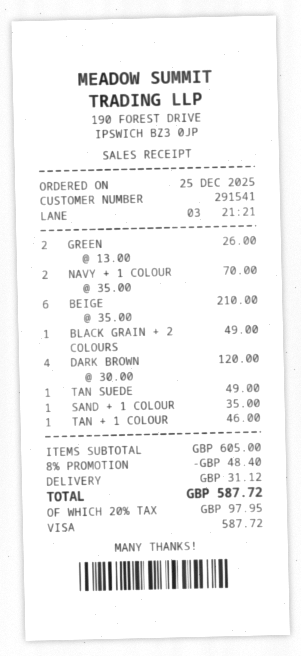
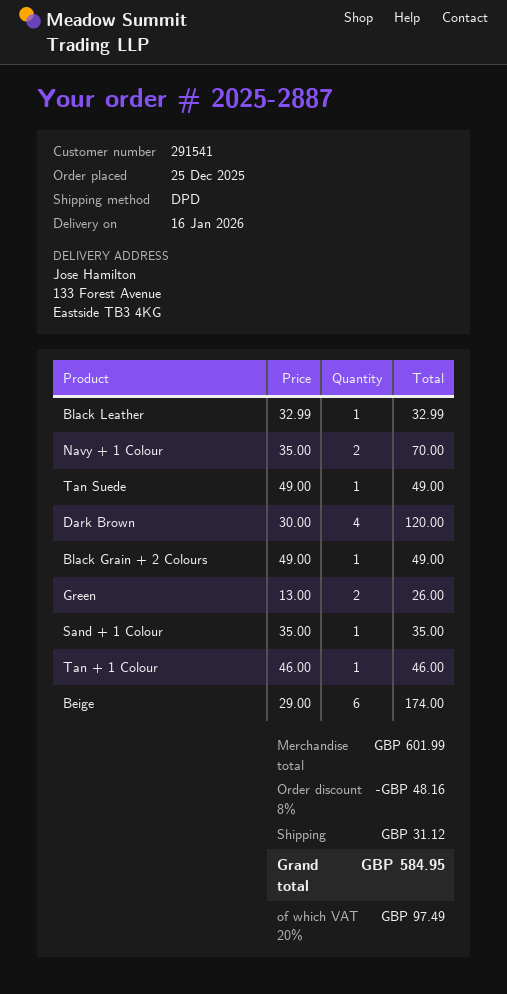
BEIGE: 6 x 35.00 = 210.00 -> 6 x 29.00 = 174.00
Black Leather: none -> 1 x 32.99 = 32.99
subtotal: 605.00 -> 601.99
discount: 8% = 48.40 -> 8% = 48.16
tax: 20% = 97.95 -> 20% = 97.49
total: 587.72 -> 584.95

